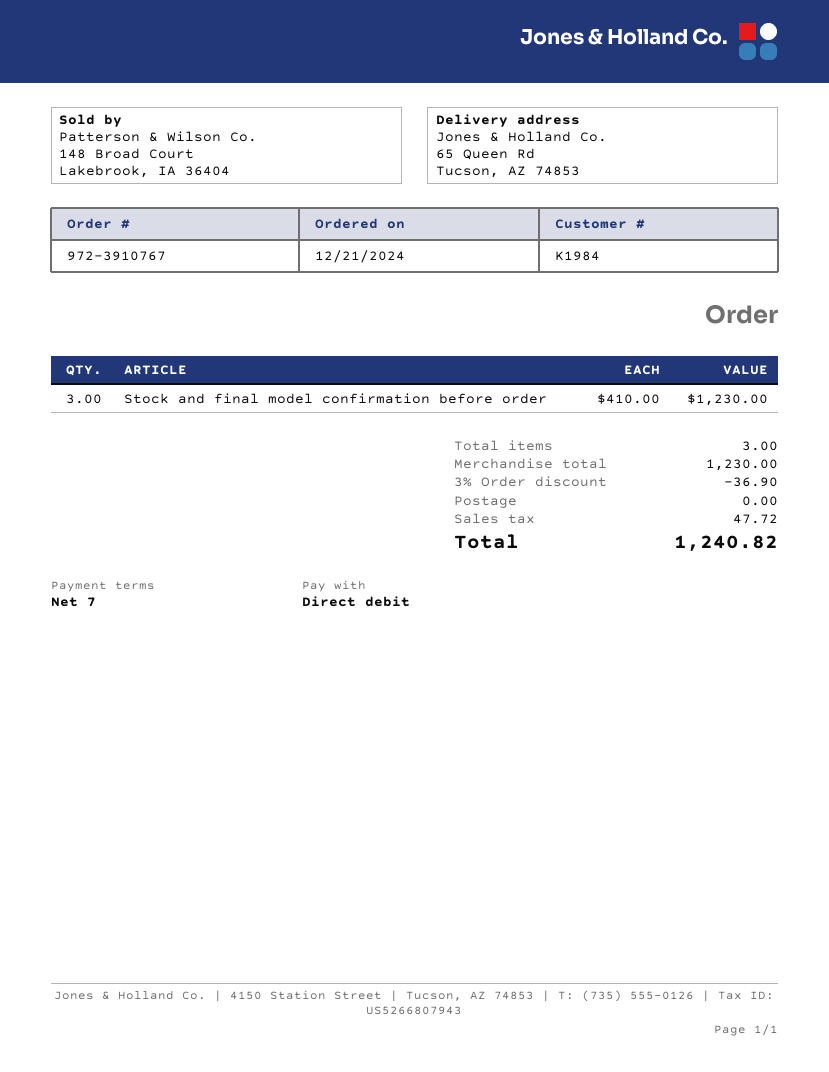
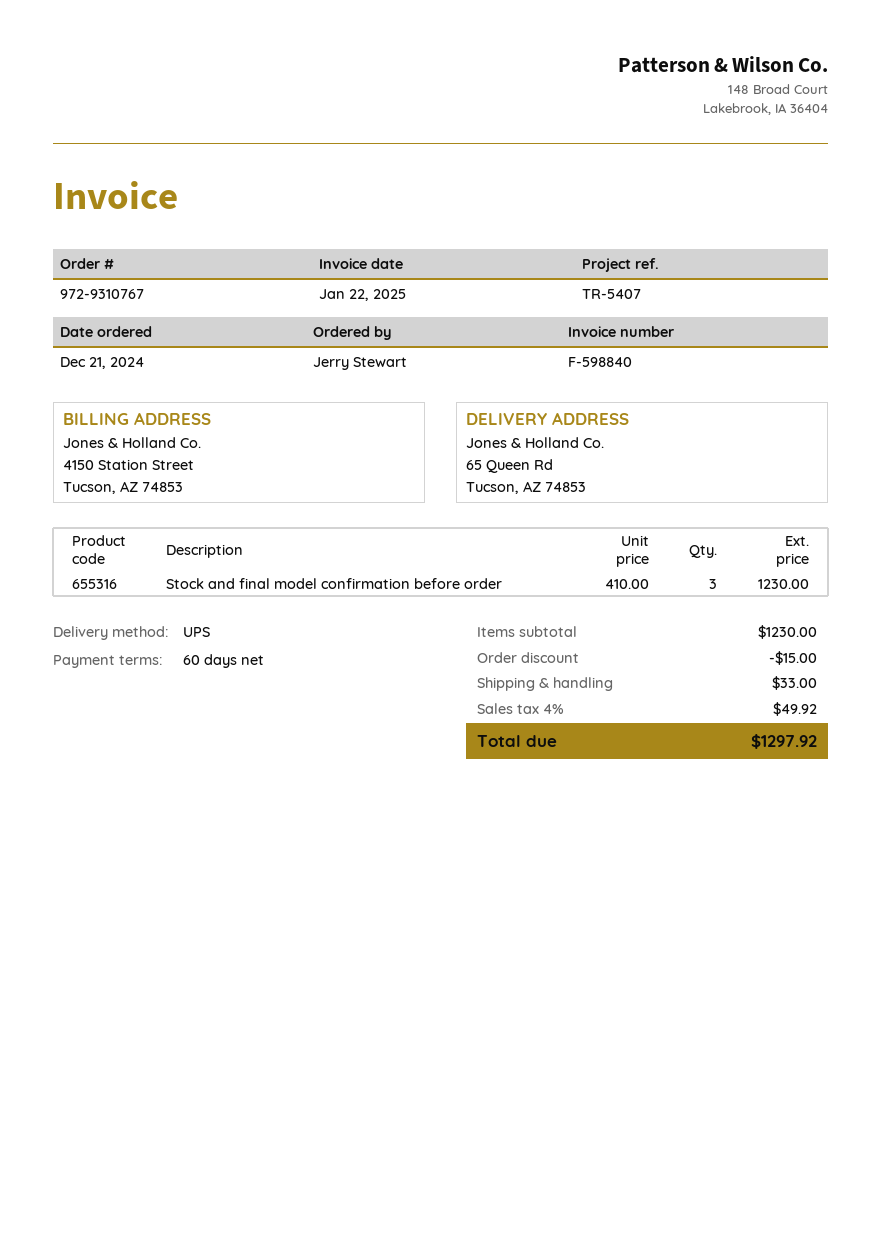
order number: 972-3910767 -> 972-9310767
payment terms: 7 days -> 60 days
discount: 36.90 -> 15.00
shipping: 0.00 -> 33.00
tax: 47.72 -> 49.92
total: 1240.82 -> 1297.92

